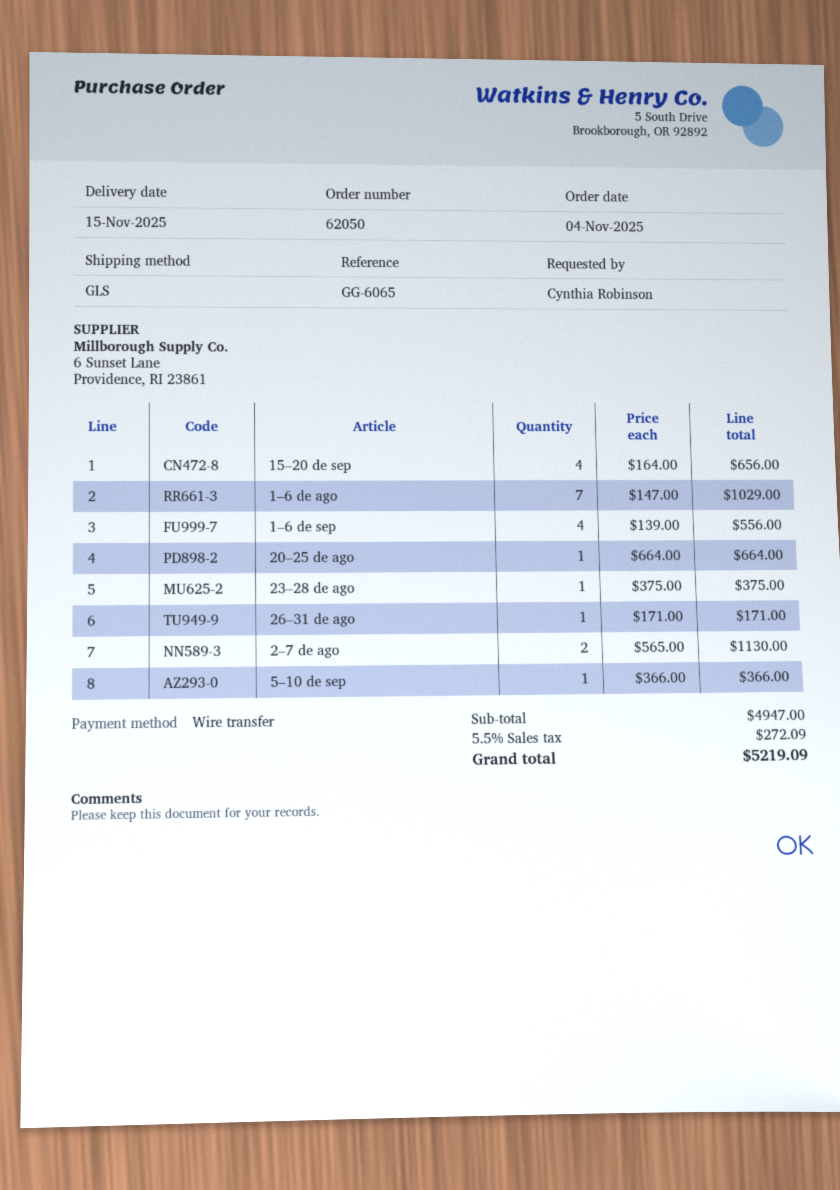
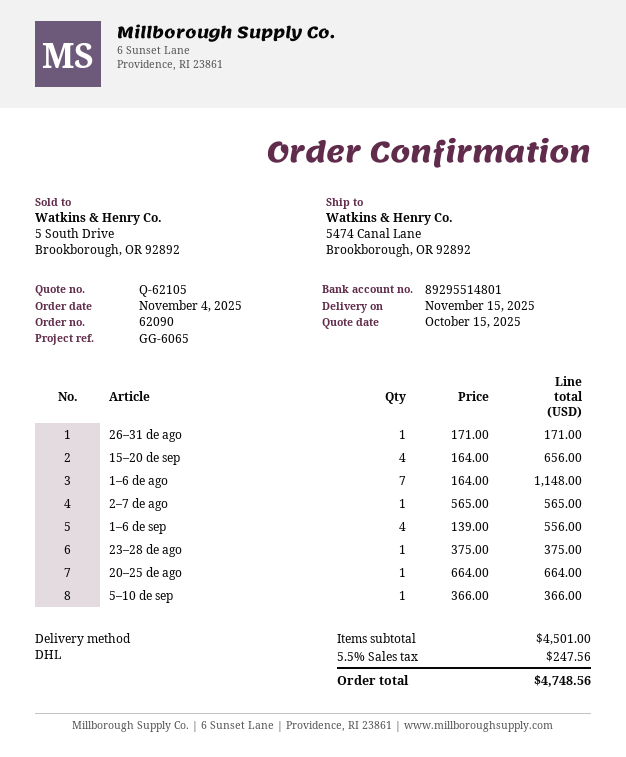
order number: 62050 -> 62090
shipping method: GLS -> DHL
1–6 de ago: 7 x 147.00 = 1029.00 -> 7 x 164.00 = 1148.00
2–7 de ago: 2 x 565.00 = 1130.00 -> 1 x 565.00 = 565.00
subtotal: 4947.00 -> 4501.00
tax: 5.5% = 272.09 -> 5.5% = 247.56
total: 5219.09 -> 4748.56

